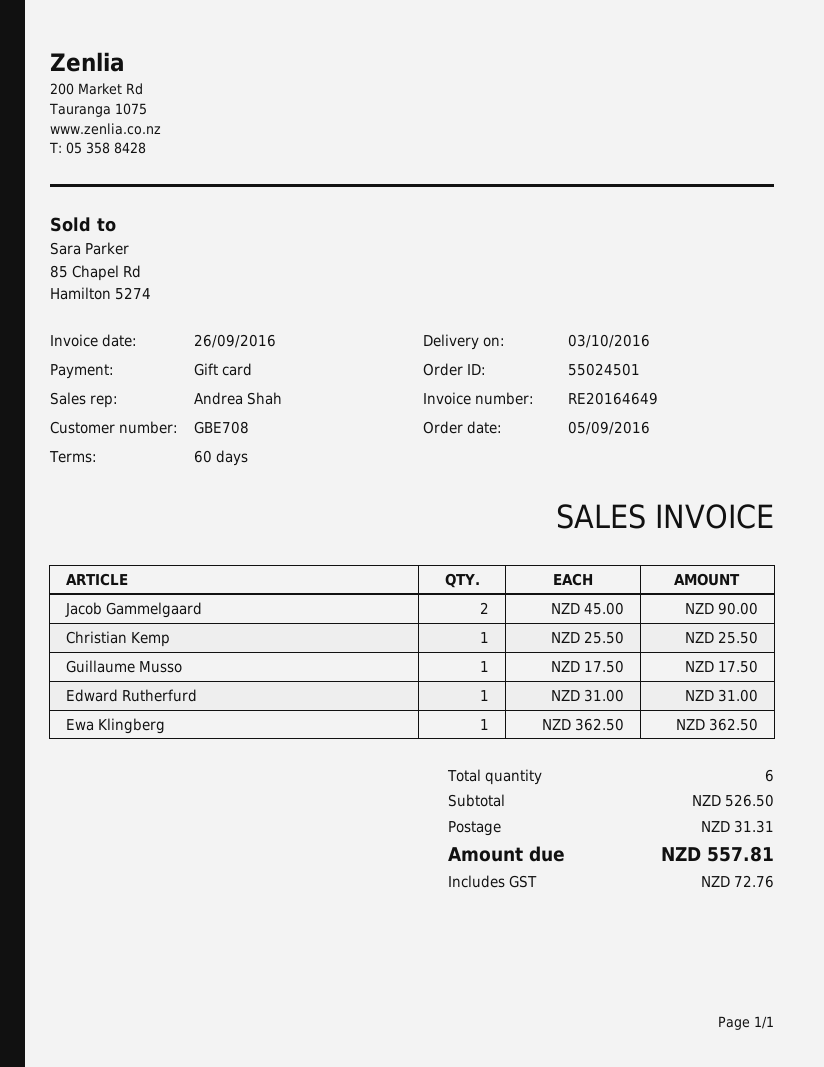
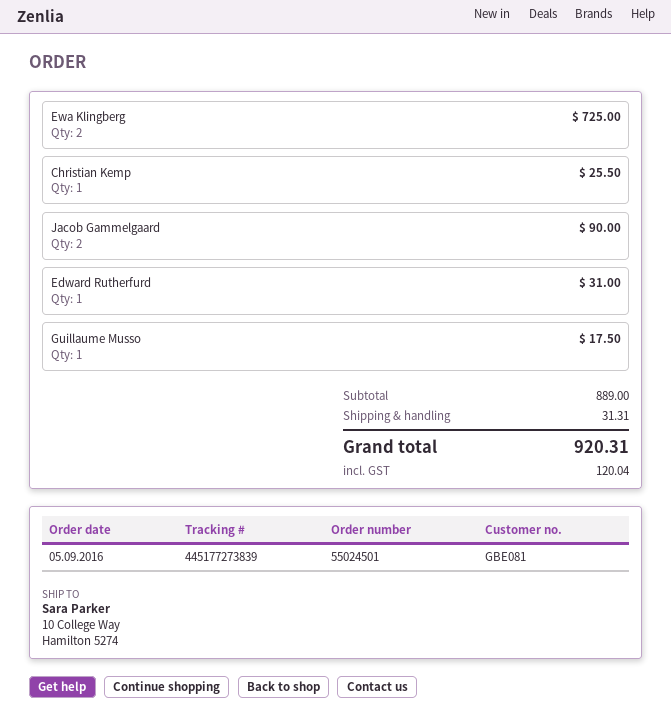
customer number: GBE708 -> GBE081
Ewa Klingberg: 1 for 362.50 -> 2 for 725.00
subtotal: 526.50 -> 889.00
tax: 72.76 -> 120.04
total: 557.81 -> 920.31

